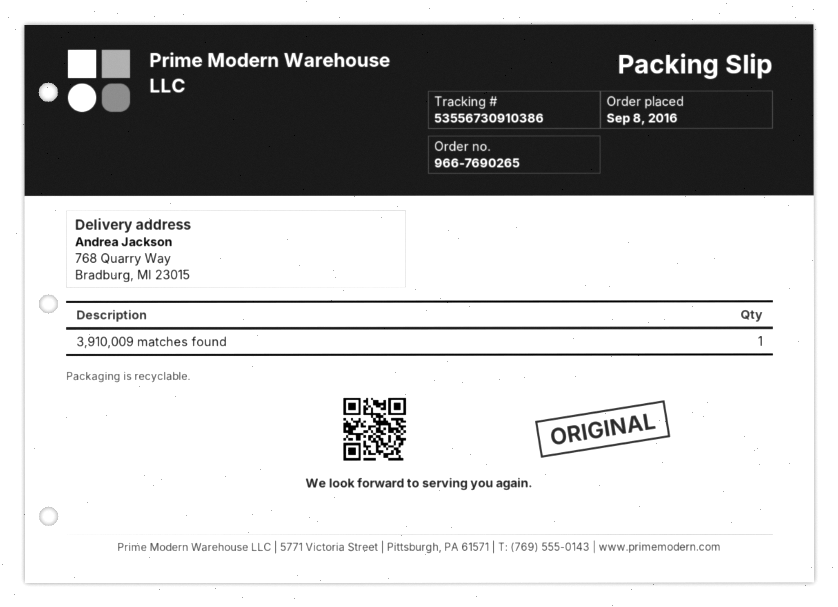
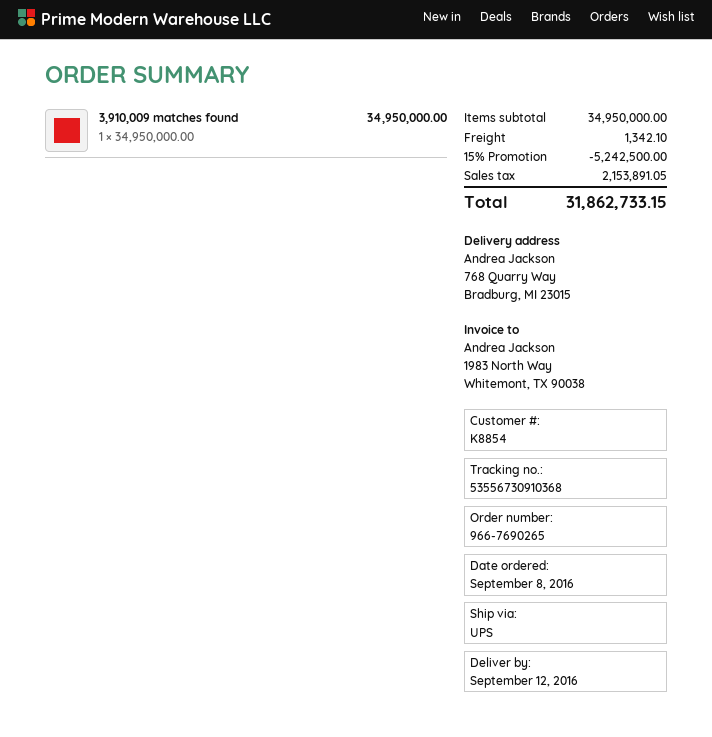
tracking number: 53556730910386 -> 53556730910368

